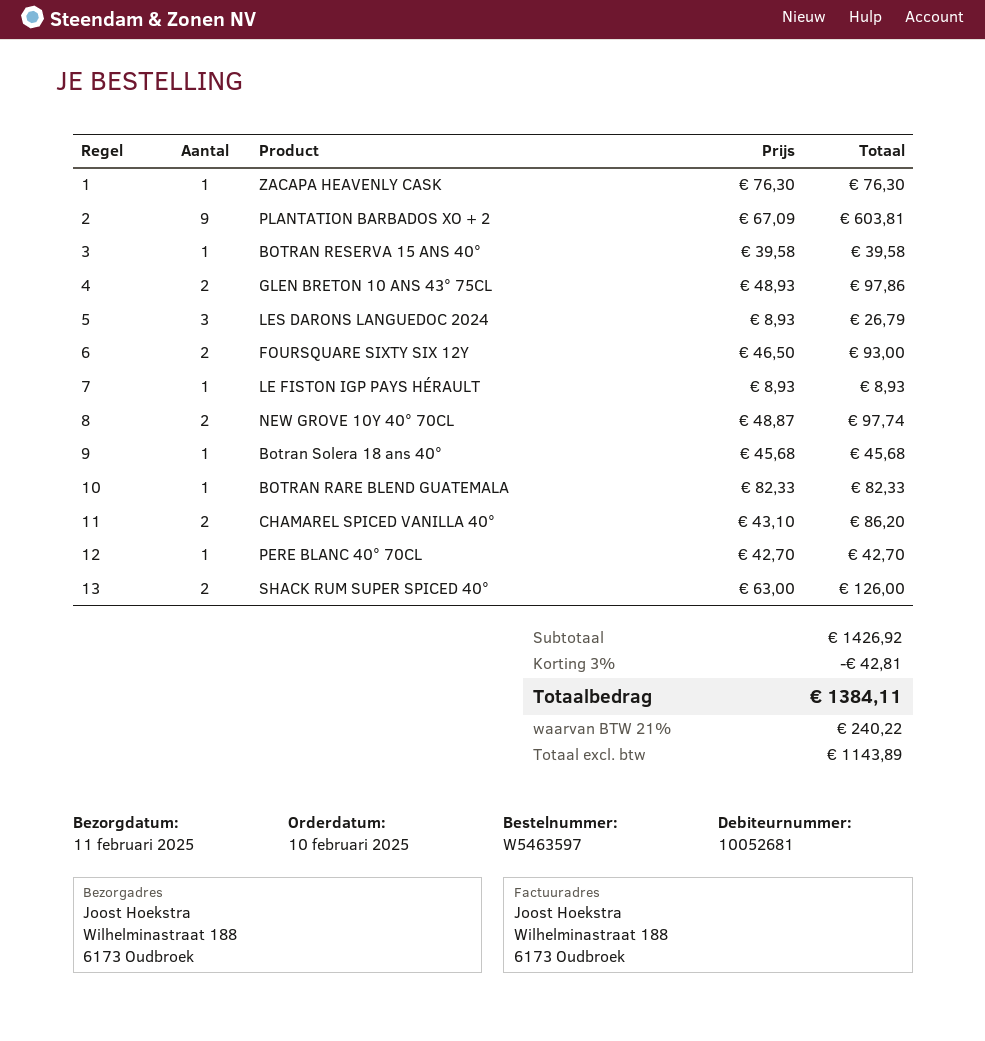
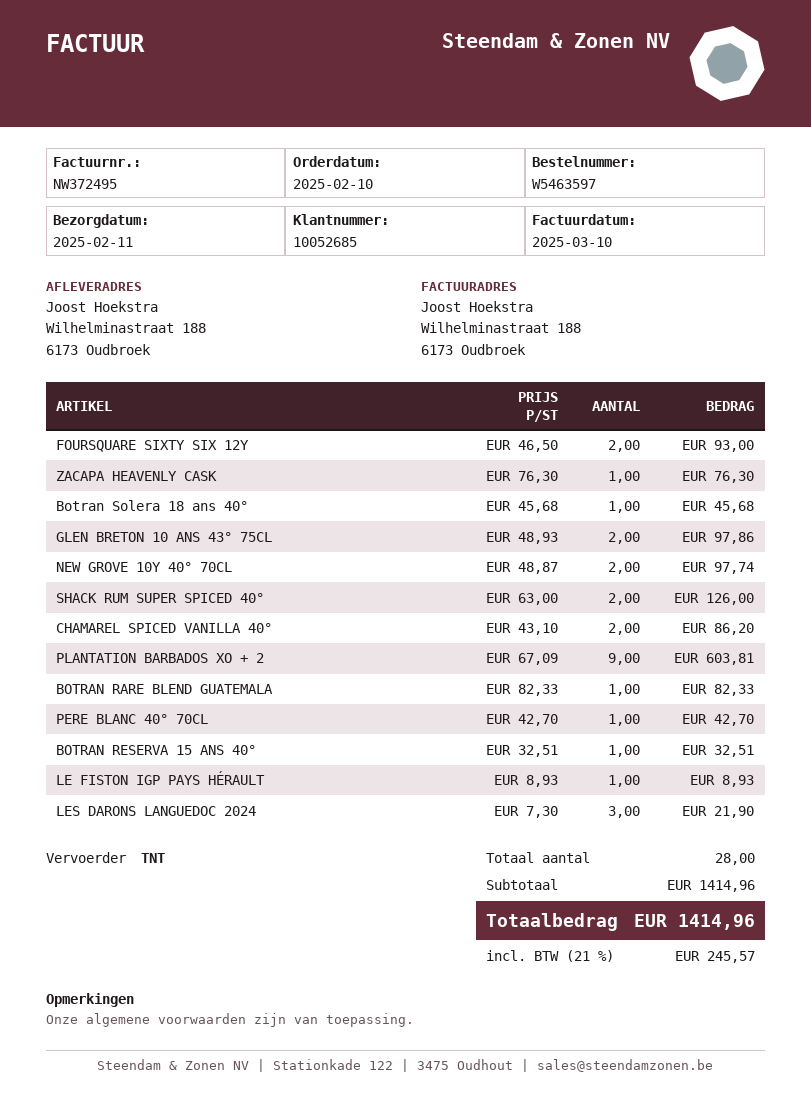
customer number: 10052681 -> 10052685
BOTRAN RESERVA 15 ANS 40°: 1 x 39.58 = 39.58 -> 1 x 32.51 = 32.51
LES DARONS LANGUEDOC 2024: 3 x 8.93 = 26.79 -> 3 x 7.30 = 21.90
subtotal: 1426.92 -> 1414.96
discount: 3% = 42.81 -> none
tax: 21% = 240.22 -> 21% = 245.57
total: 1384.11 -> 1414.96

